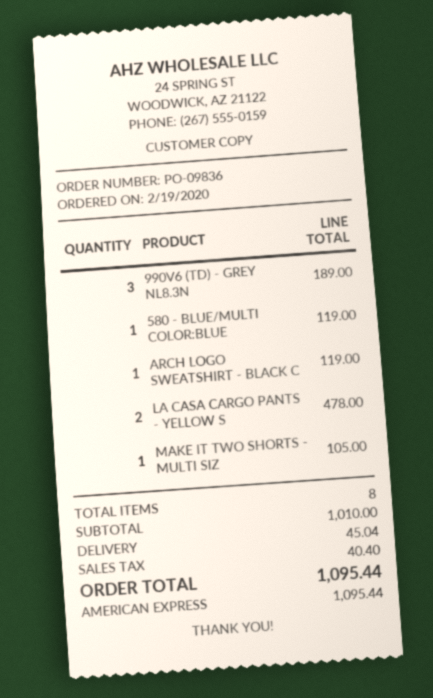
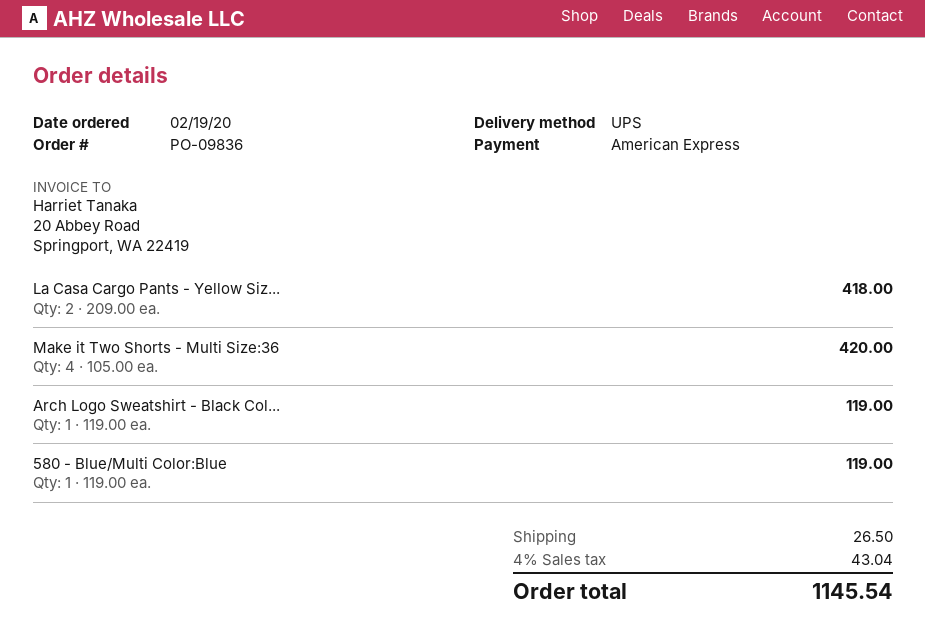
990V6 (TD) - GREY NL8.3N: 3 for 189.00 -> none
LA CASA CARGO PANTS - YELLOW S: 2 for 478.00 -> 2 for 418.00
MAKE IT TWO SHORTS - MULTI SIZ: 1 for 105.00 -> 4 for 420.00
shipping: 45.04 -> 26.50
tax: 40.40 -> 43.04
total: 1095.44 -> 1145.54

